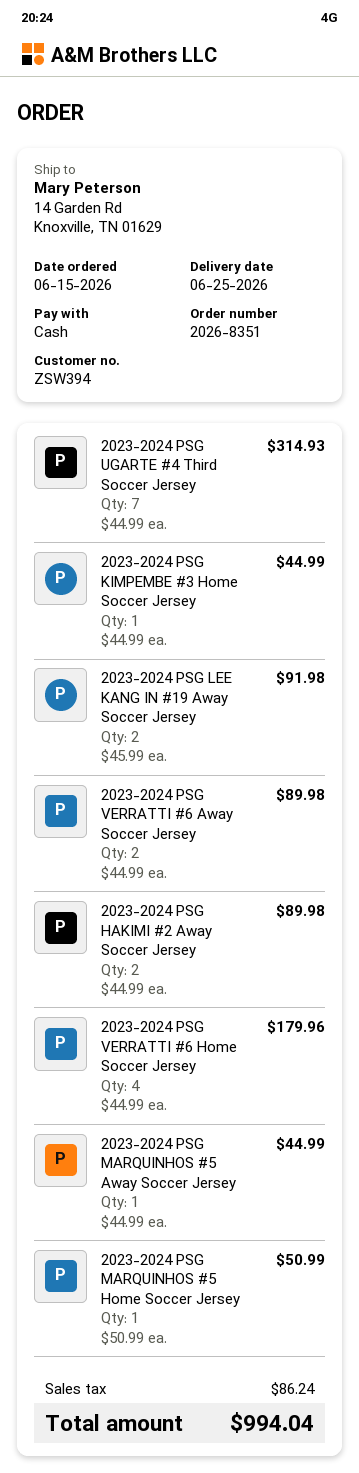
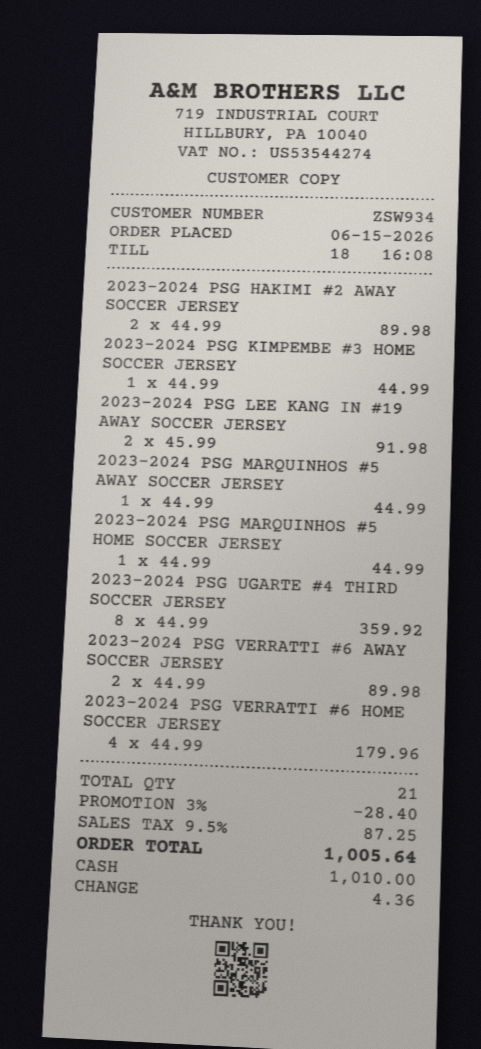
customer number: ZSW394 -> ZSW934
2023-2024 PSG UGARTE #4 Third Soccer Jersey: 7 x 44.99 = 314.93 -> 8 x 44.99 = 359.92
2023-2024 PSG MARQUINHOS #5 Home Soccer Jersey: 1 x 50.99 = 50.99 -> 1 x 44.99 = 44.99
discount: none -> 3% = 28.40
tax: 86.24 -> 87.25
total: 994.04 -> 1005.64

